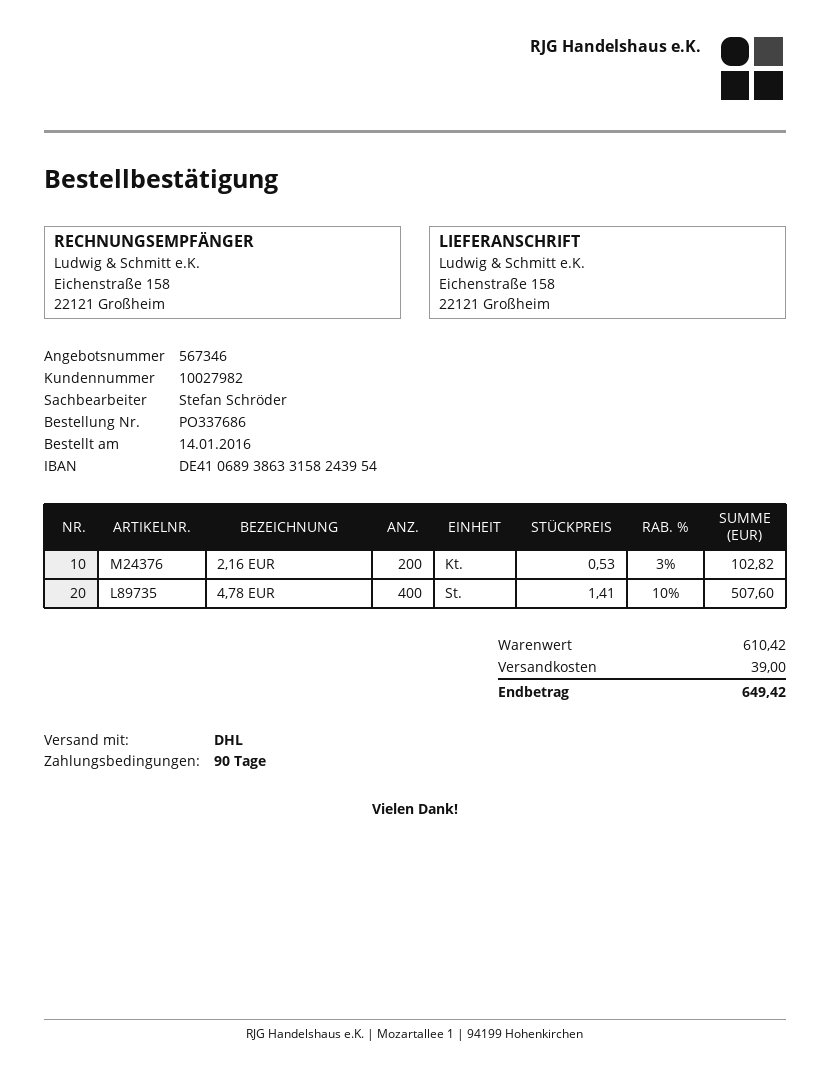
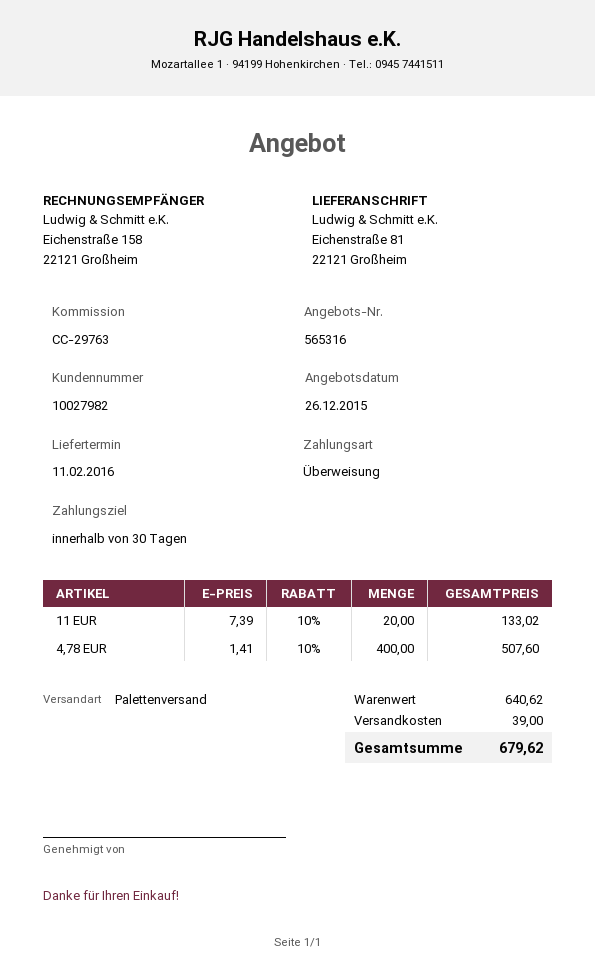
quote number: 567346 -> 565316
payment terms: 90 days -> 30 days
shipping method: DHL -> pallet freight
ship to: Eichenstraße 158, 22121 Großheim -> Eichenstraße 81, 22121 Großheim
2,16 EUR: 200 x 0.53 - 3% = 102.82 -> none
11 EUR: none -> 20 x 7.39 - 10% = 133.02
subtotal: 610.42 -> 640.62
total: 649.42 -> 679.62

